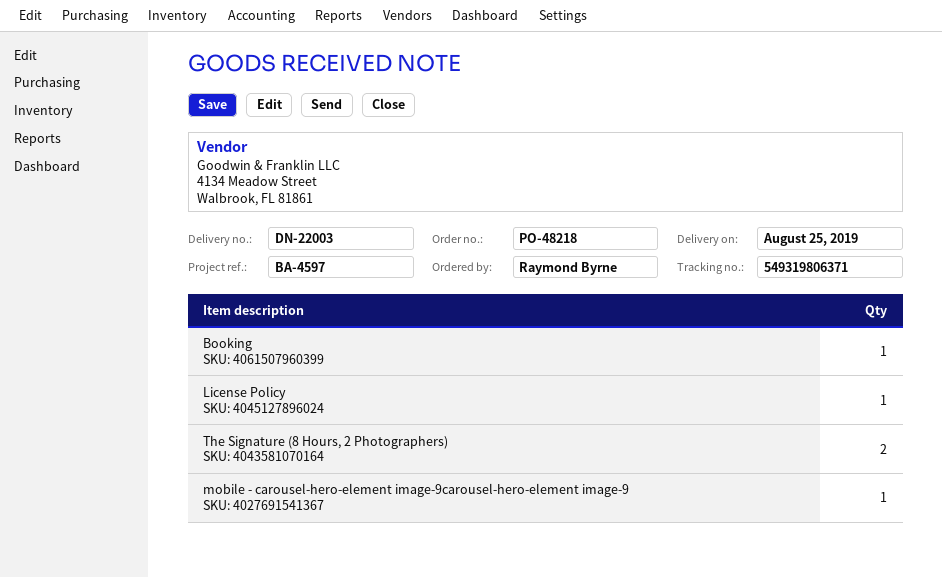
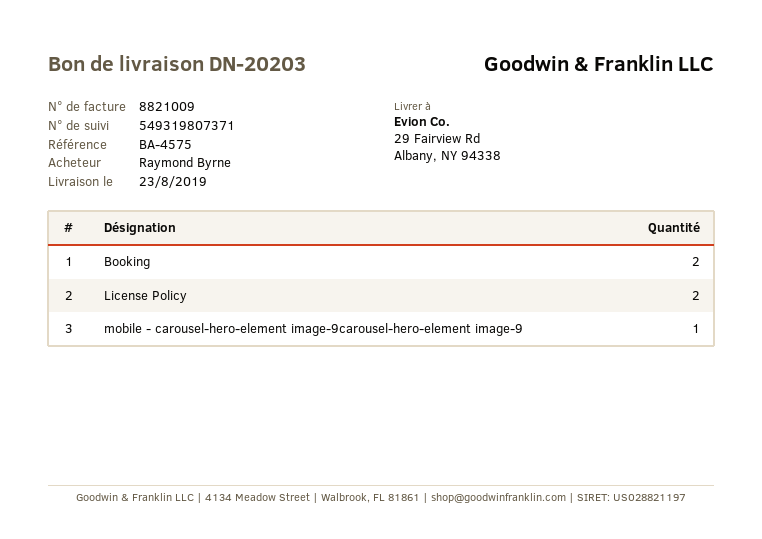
delivery note number: DN-22003 -> DN-20203
delivery date: 2019-08-25 -> 2019-08-23
reference: BA-4597 -> BA-4575
tracking number: 549319806371 -> 549319807371
Booking: 1 -> 2
License Policy: 1 -> 2
The Signature (8 Hours, 2 Photographers): 2 -> none

